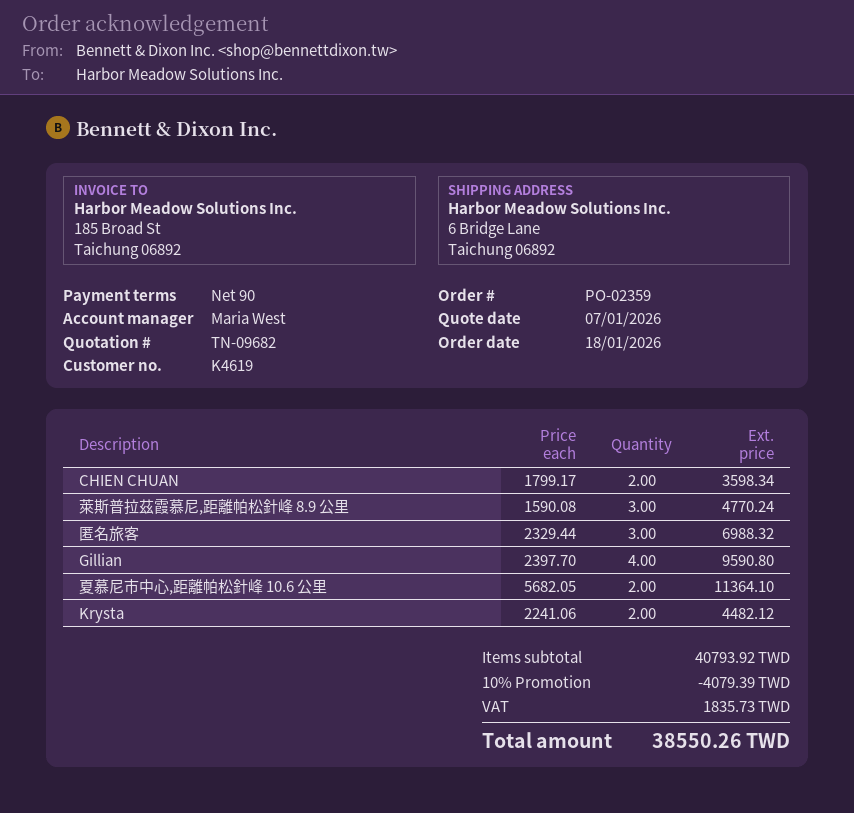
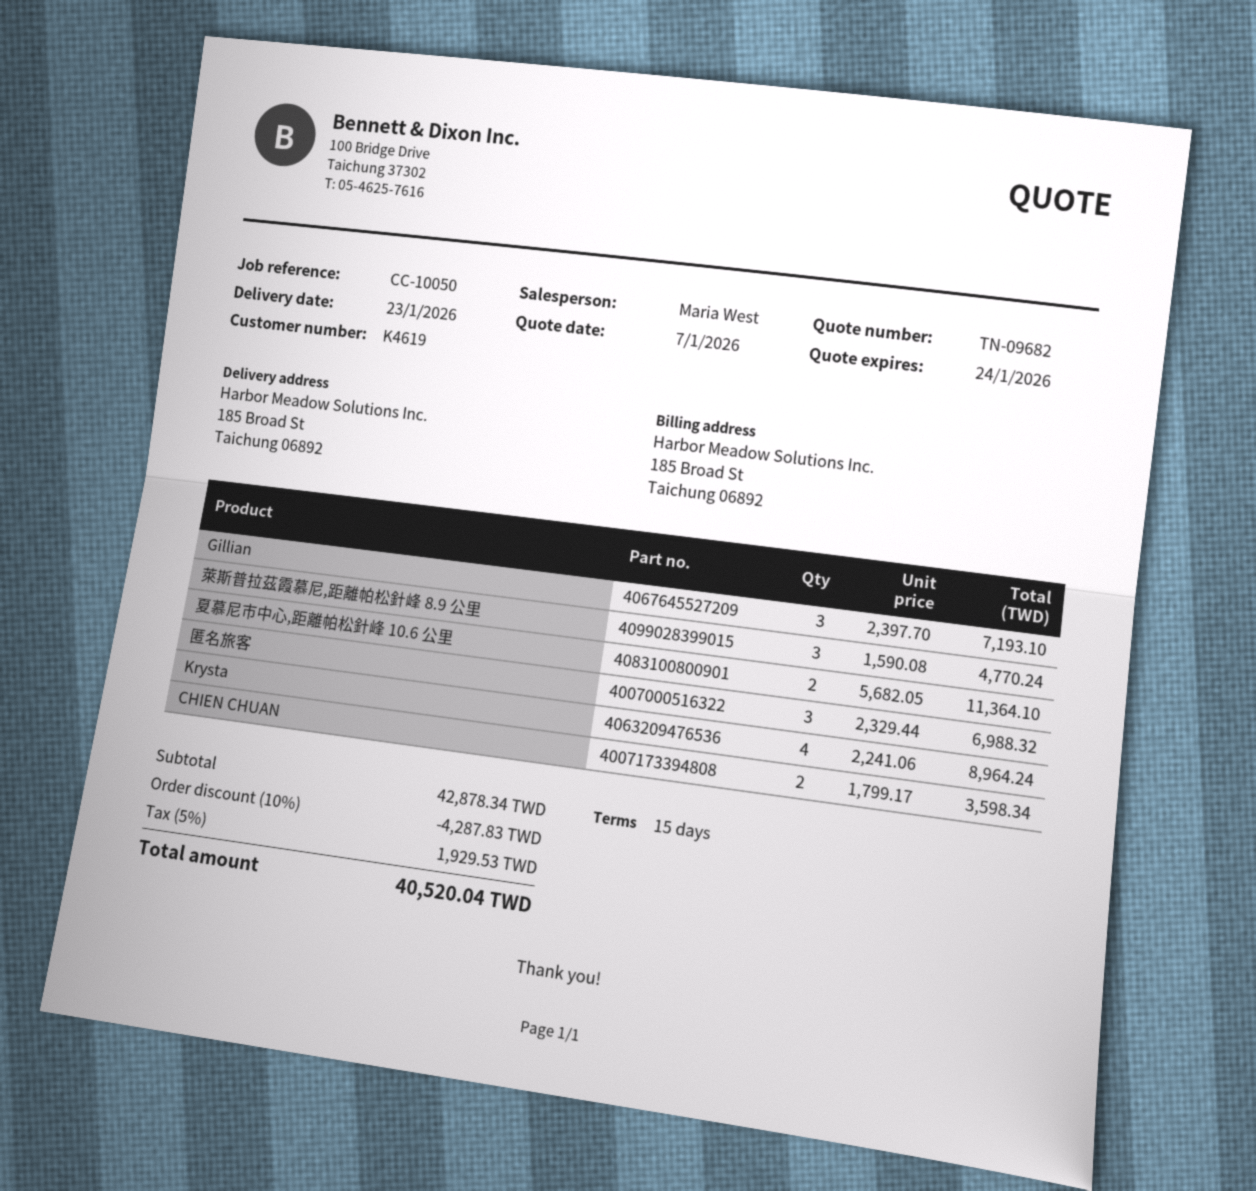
payment terms: 90 days -> 15 days
ship to: 6 Bridge Lane, Taichung 06892 -> 185 Broad St, Taichung 06892
Gillian: 4 x 2397.70 = 9590.80 -> 3 x 2397.70 = 7193.10
Krysta: 2 x 2241.06 = 4482.12 -> 4 x 2241.06 = 8964.24
subtotal: 40793.92 -> 42878.34
discount: 10% = 4079.39 -> 10% = 4287.83
tax: 1835.73 -> 1929.53
total: 38550.26 -> 40520.04

